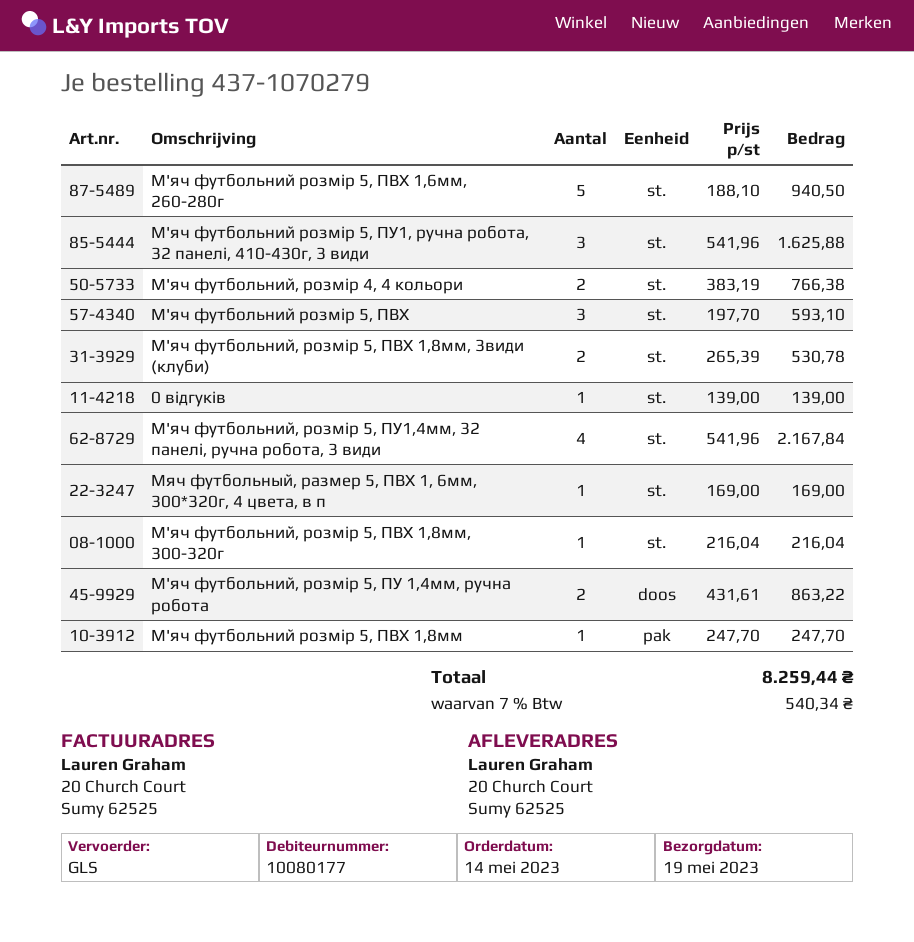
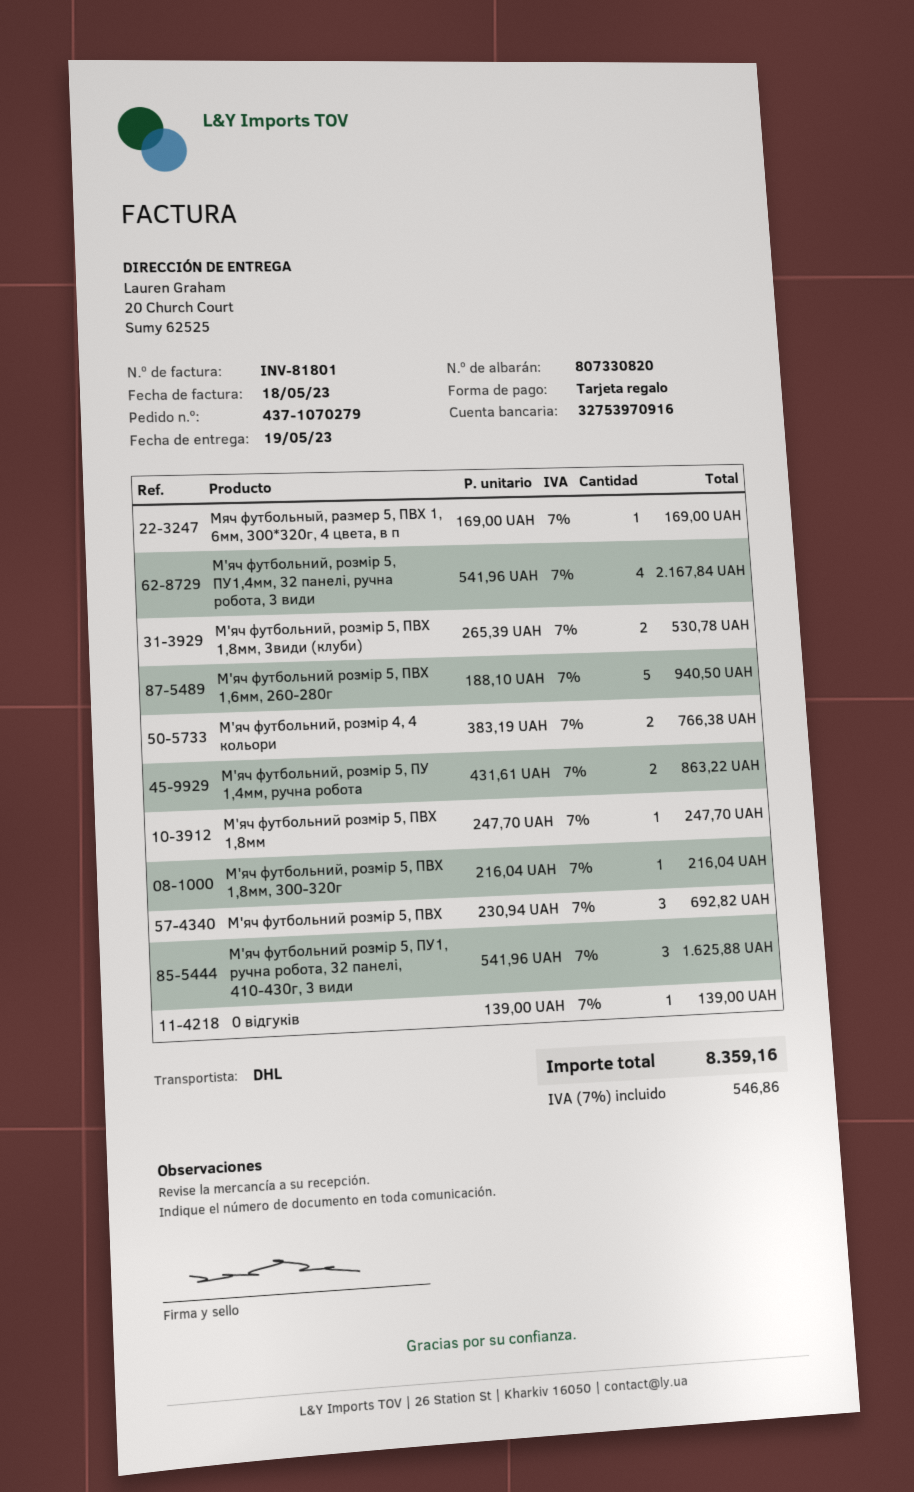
shipping method: GLS -> DHL
М'яч футбольний розмір 5, ПВХ: 3 x 197.70 = 593.10 -> 3 x 230.94 = 692.82
tax: 7% = 540.34 -> 7% = 546.86
total: 8259.44 -> 8359.16

